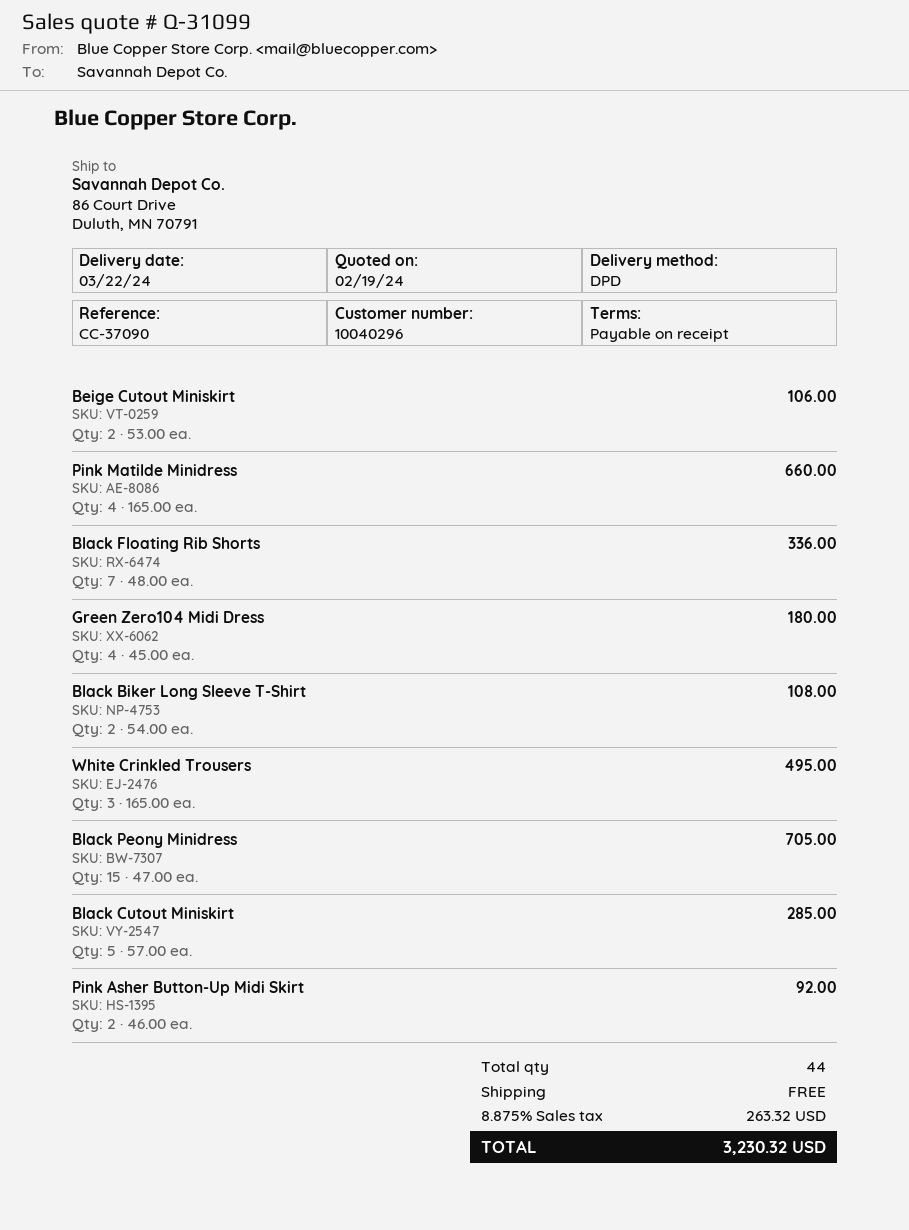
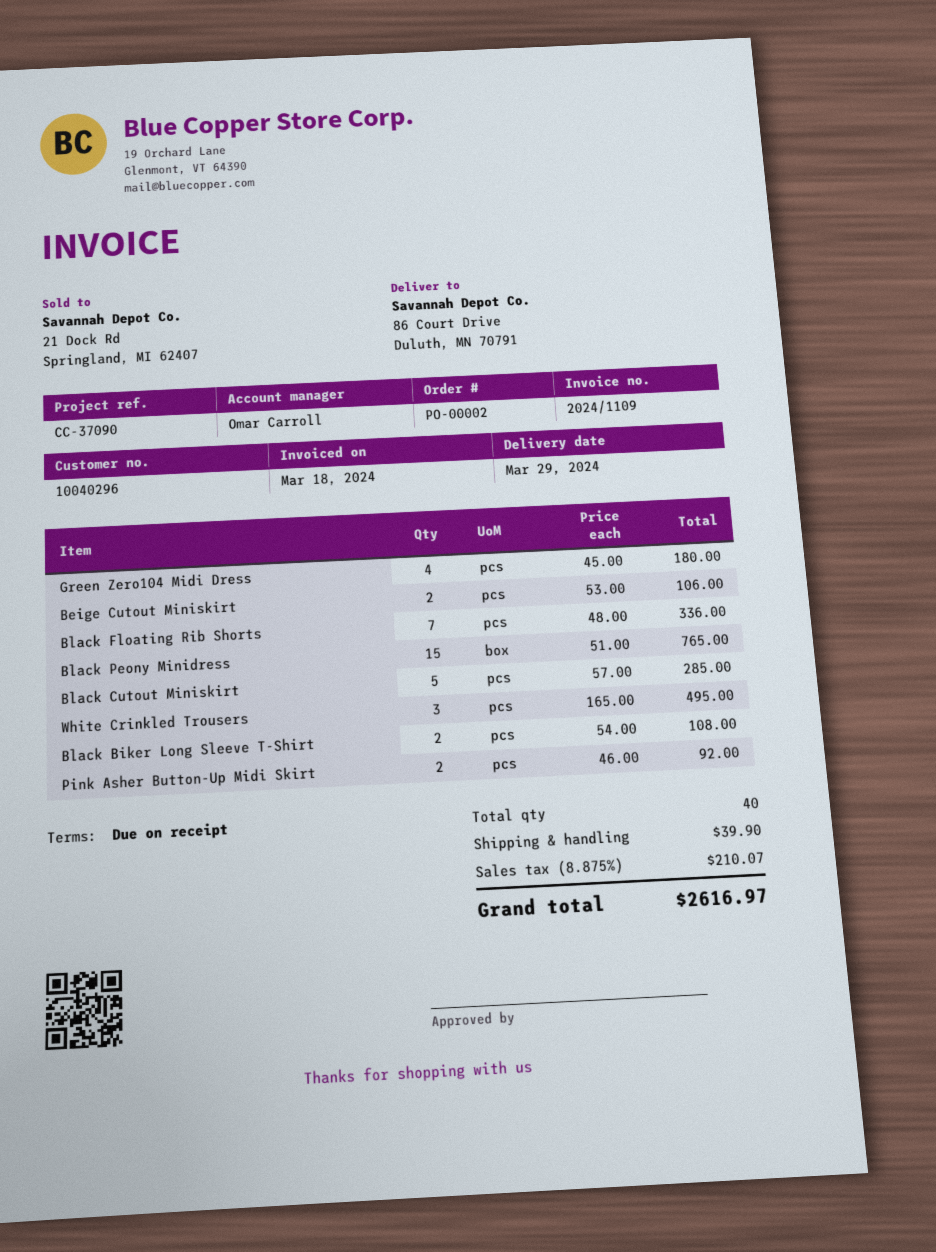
delivery date: 2024-03-22 -> 2024-03-29
Pink Matilde Minidress: 4 x 165.00 = 660.00 -> none
Black Peony Minidress: 15 x 47.00 = 705.00 -> 15 x 51.00 = 765.00
total quantity: 44 -> 40
shipping: 0.00 -> 39.90
tax: 8.875% = 263.32 -> 8.875% = 210.07
total: 3230.32 -> 2616.97

